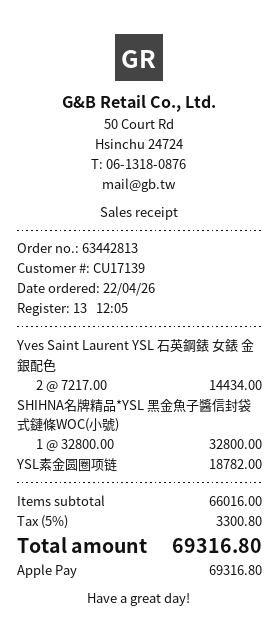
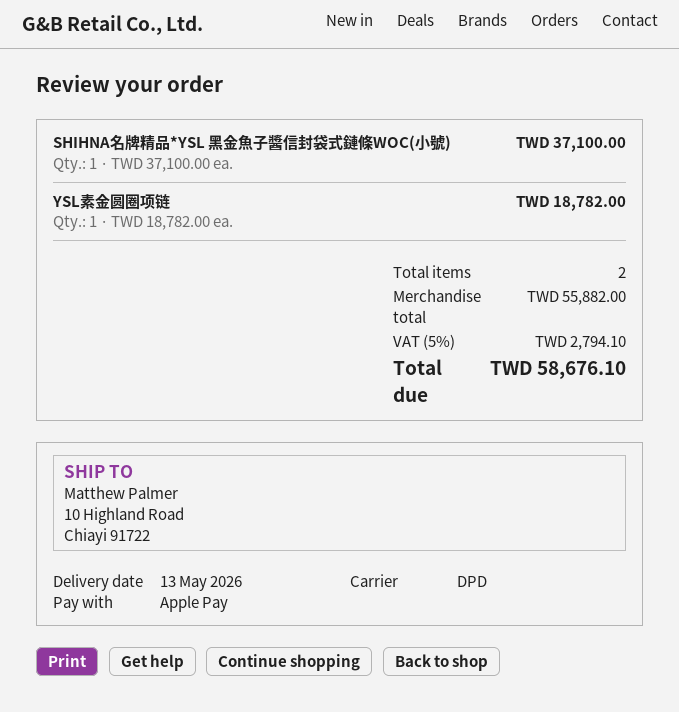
Yves Saint Laurent YSL 石英鋼錶 女錶 金銀配色: 2 x 7217.00 = 14434.00 -> none
SHIHNA名牌精品*YSL 黑金魚子醬信封袋式鏈條WOC(小號): 1 x 32800.00 = 32800.00 -> 1 x 37100.00 = 37100.00
subtotal: 66016.00 -> 55882.00
tax: 5% = 3300.80 -> 5% = 2794.10
total: 69316.80 -> 58676.10

